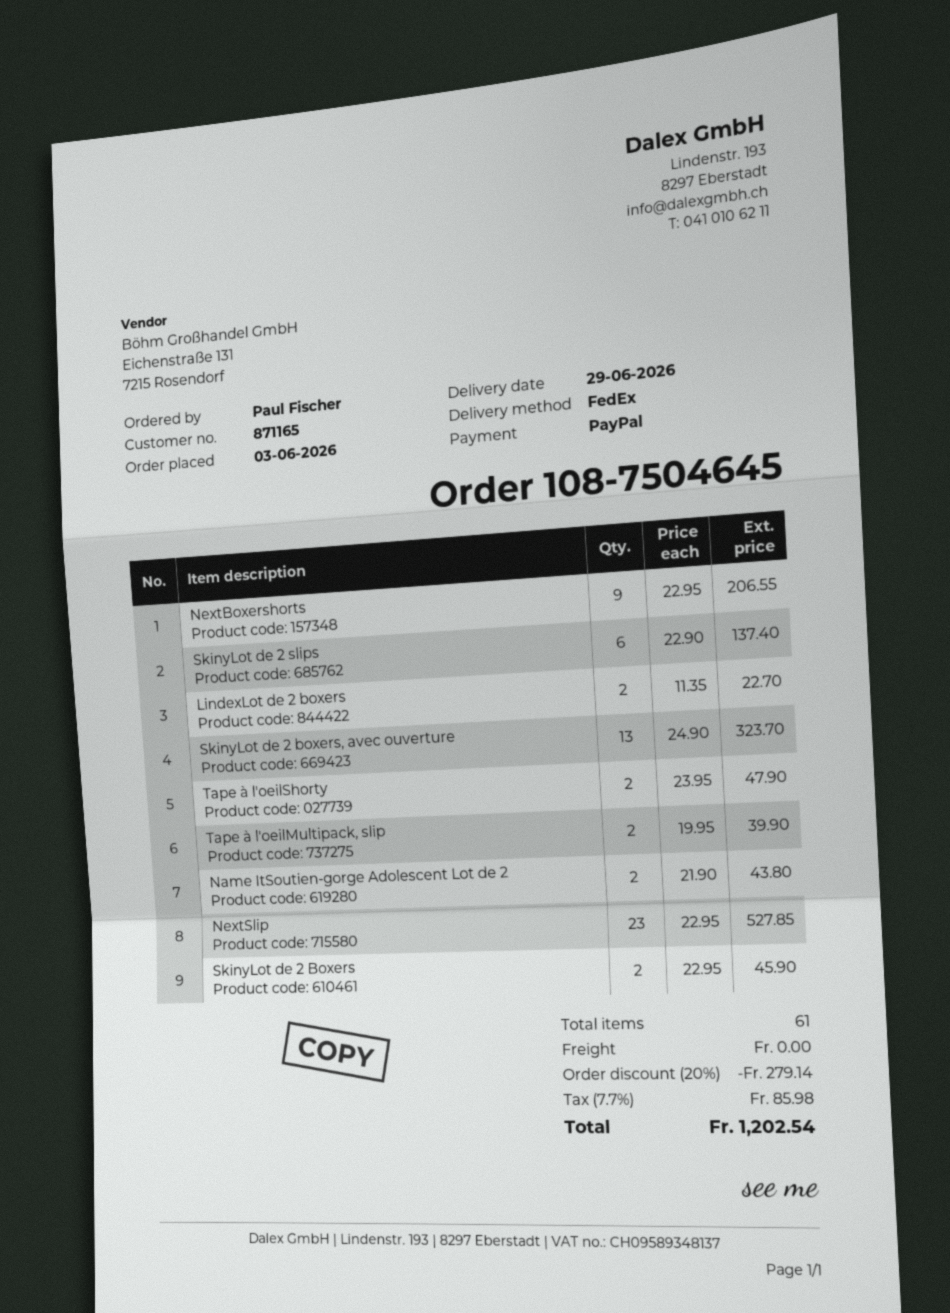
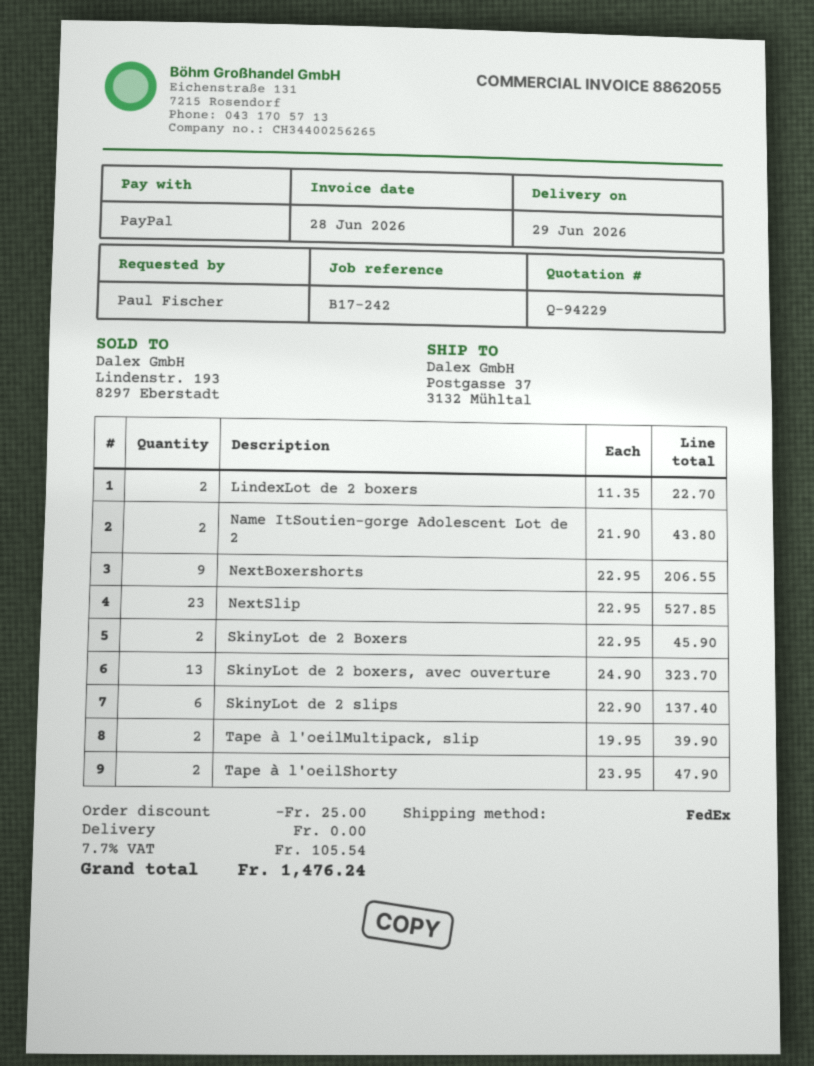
discount: 279.14 -> 25.00
tax: 7.7% = 85.98 -> 7.7% = 105.54
total: 1202.54 -> 1476.24

